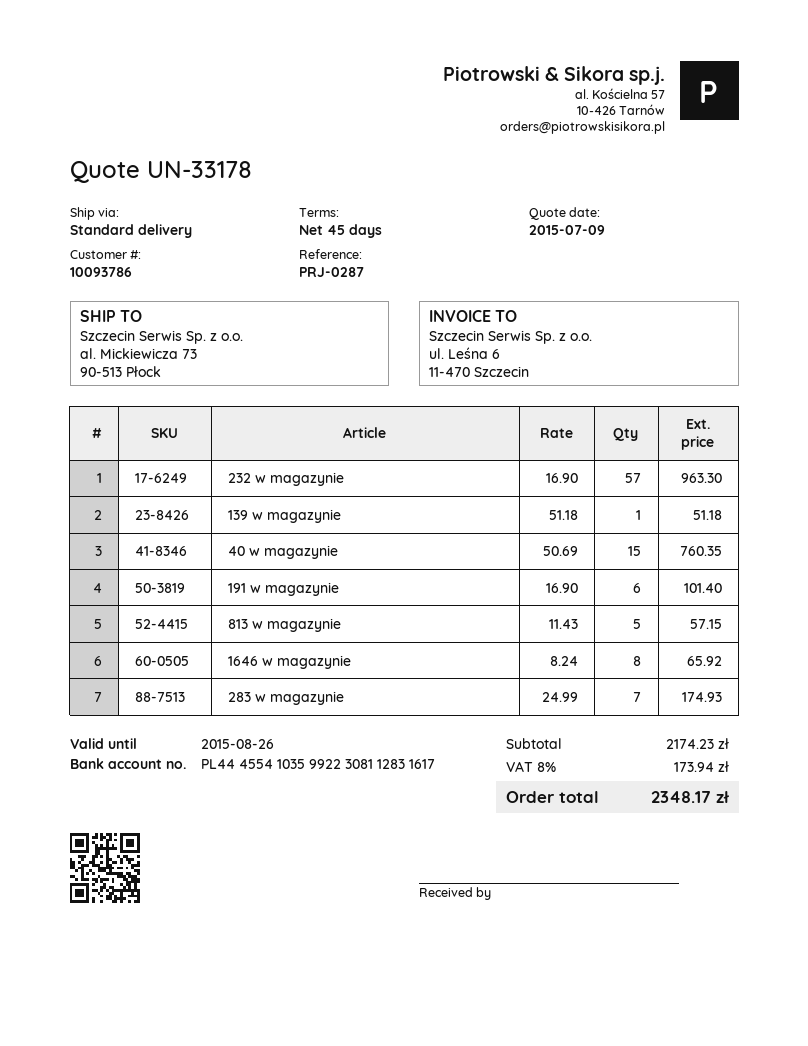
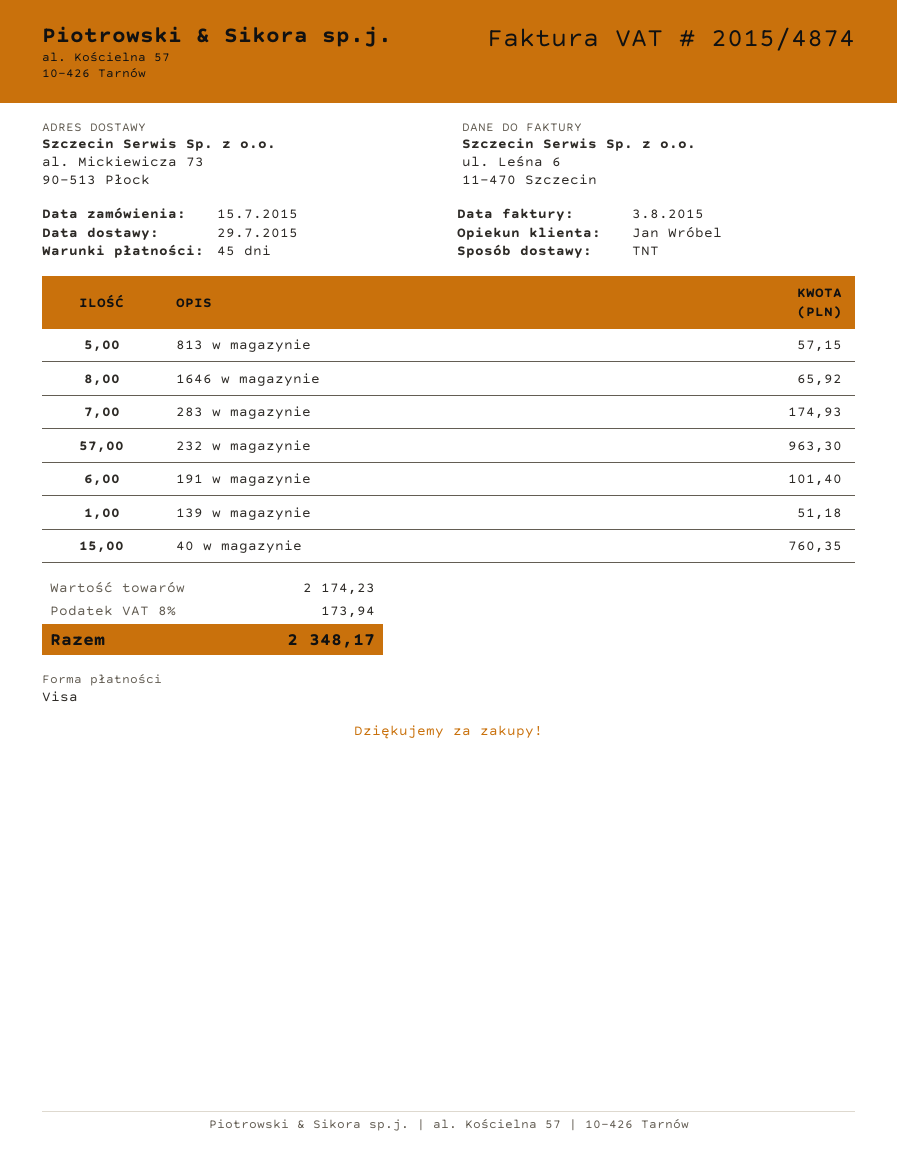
shipping method: standard -> TNT

